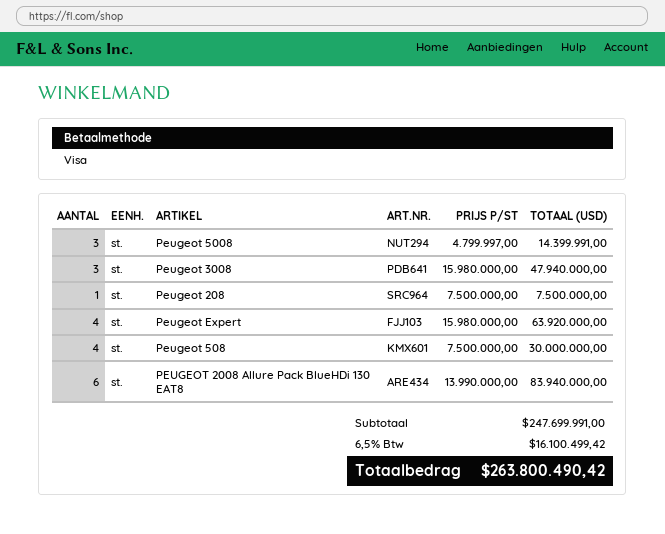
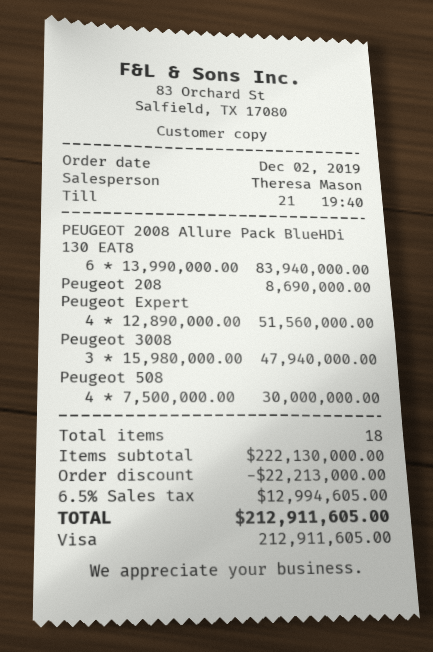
Peugeot 5008: 3 x 4799997.00 = 14399991.00 -> none
Peugeot 208: 1 x 7500000.00 = 7500000.00 -> 1 x 8690000.00 = 8690000.00
Peugeot Expert: 4 x 15980000.00 = 63920000.00 -> 4 x 12890000.00 = 51560000.00
subtotal: 247699991.00 -> 222130000.00
discount: none -> 22213000.00
tax: 6.5% = 16100499.42 -> 6.5% = 12994605.00
total: 263800490.42 -> 212911605.00

